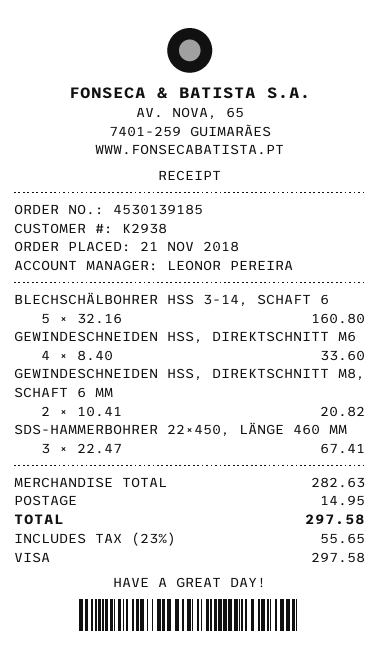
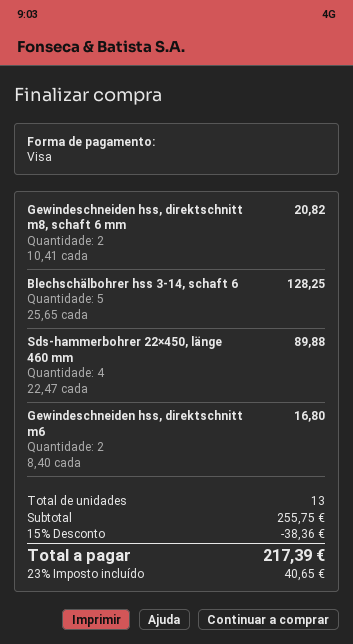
BLECHSCHÄLBOHRER HSS 3-14, SCHAFT 6: 5 x 32.16 = 160.80 -> 5 x 25.65 = 128.25
GEWINDESCHNEIDEN HSS, DIREKTSCHNITT M6: 4 x 8.40 = 33.60 -> 2 x 8.40 = 16.80
SDS-HAMMERBOHRER 22×450, LÄNGE 460 MM: 3 x 22.47 = 67.41 -> 4 x 22.47 = 89.88
subtotal: 282.63 -> 255.75
discount: none -> 15% = 38.36
shipping: 14.95 -> none
tax: 23% = 55.65 -> 23% = 40.65
total: 297.58 -> 217.39

